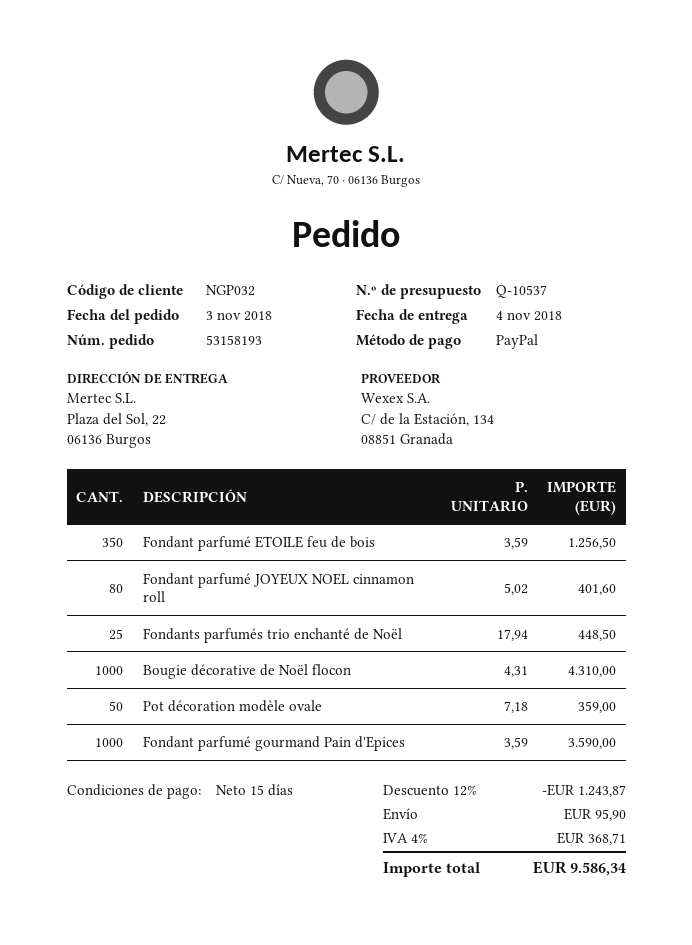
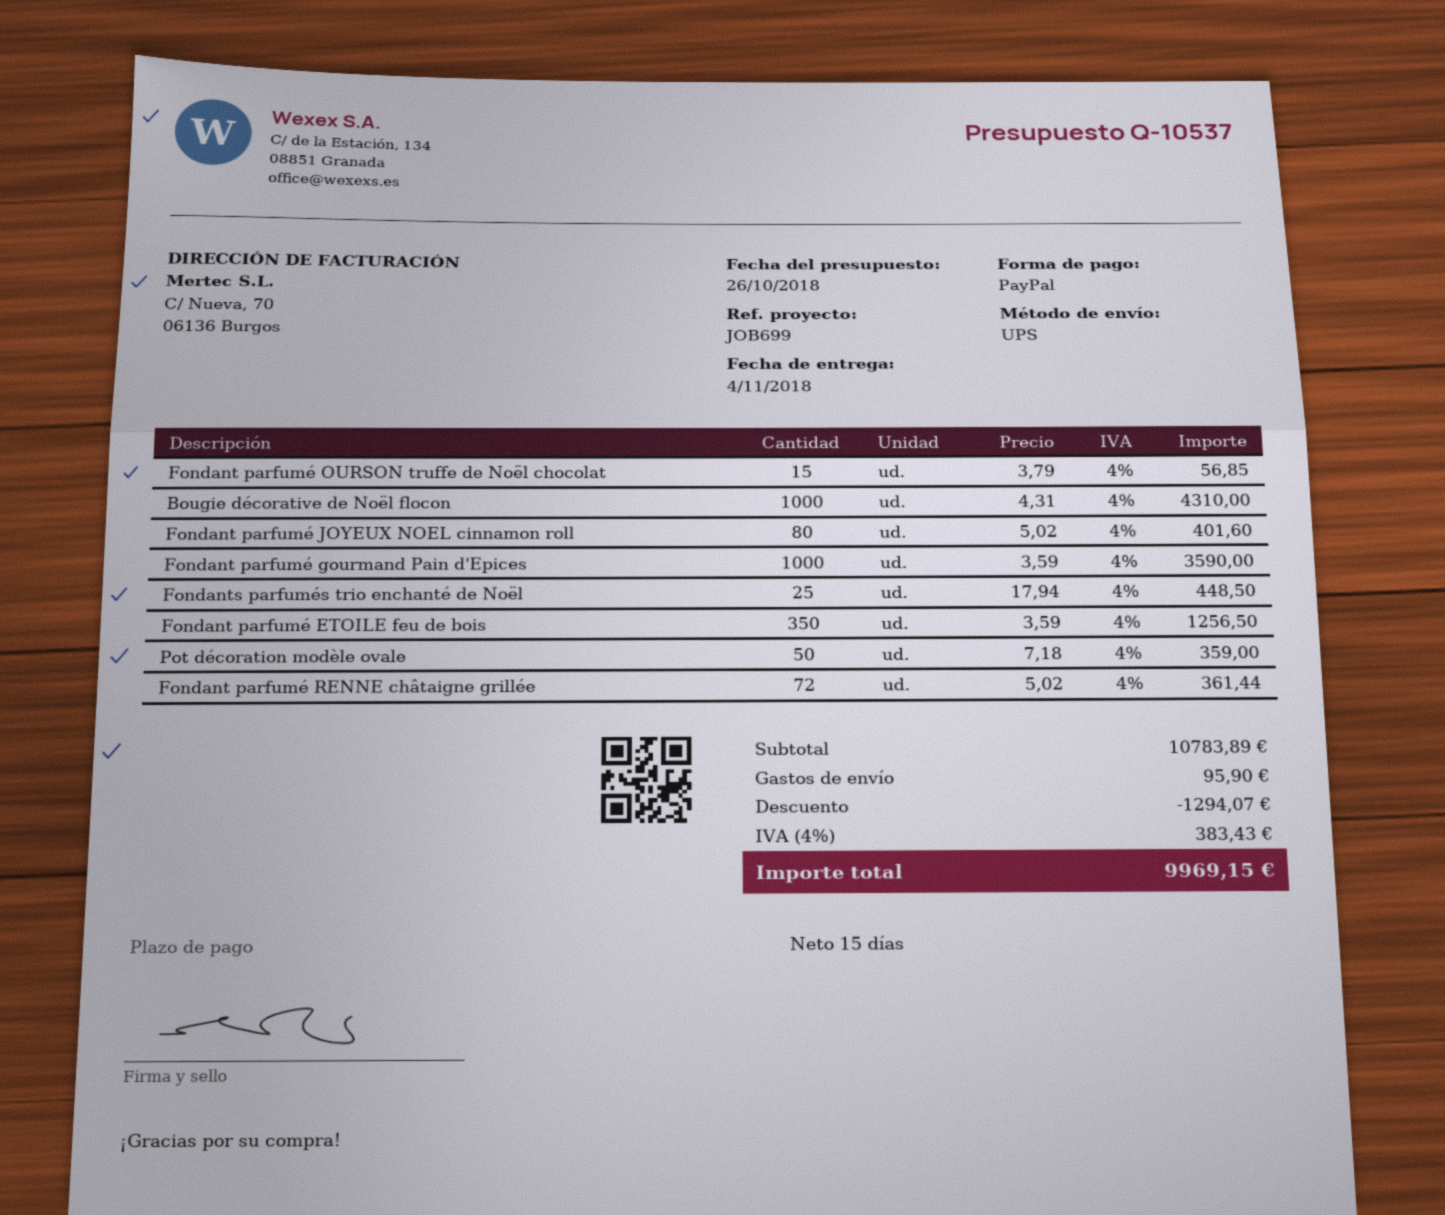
Fondant parfumé OURSON truffe de Noël chocolat: none -> 15 x 3.79 = 56.85
Fondant parfumé RENNE châtaigne grillée: none -> 72 x 5.02 = 361.44
discount: 1243.87 -> 1294.07
tax: 4% = 368.71 -> 4% = 383.43
total: 9586.34 -> 9969.15

